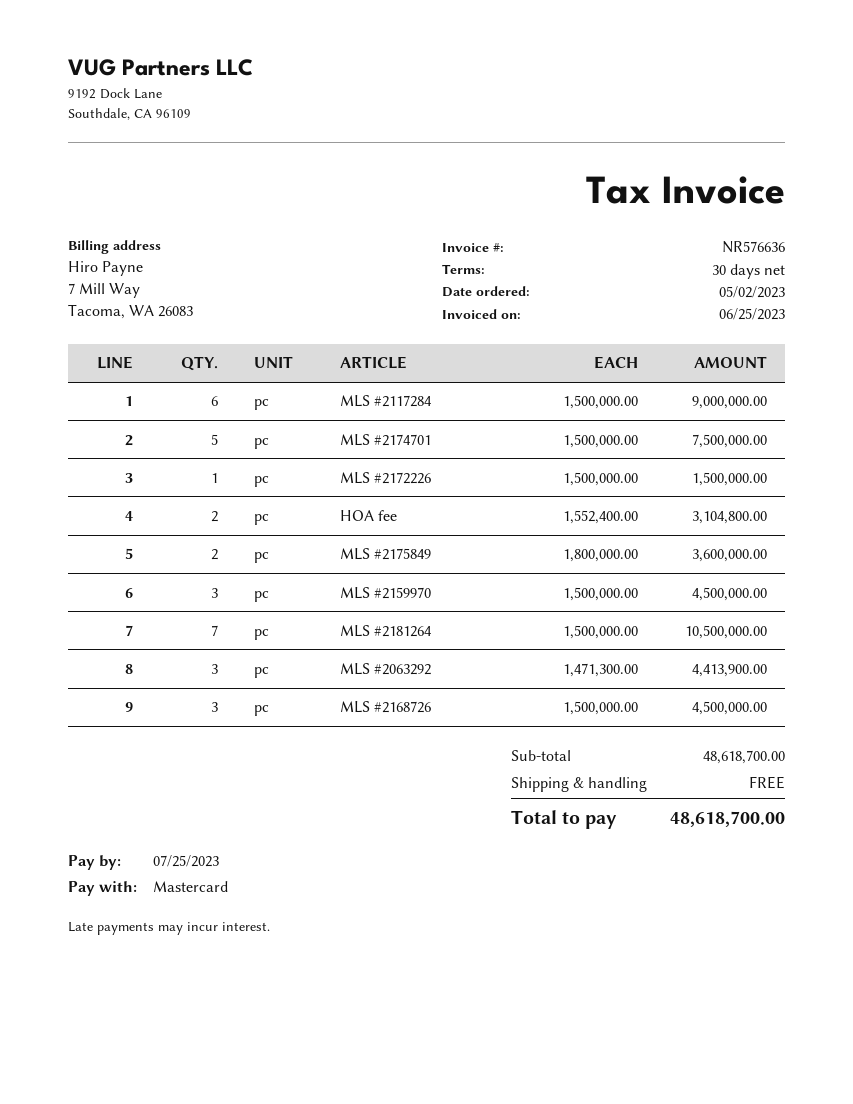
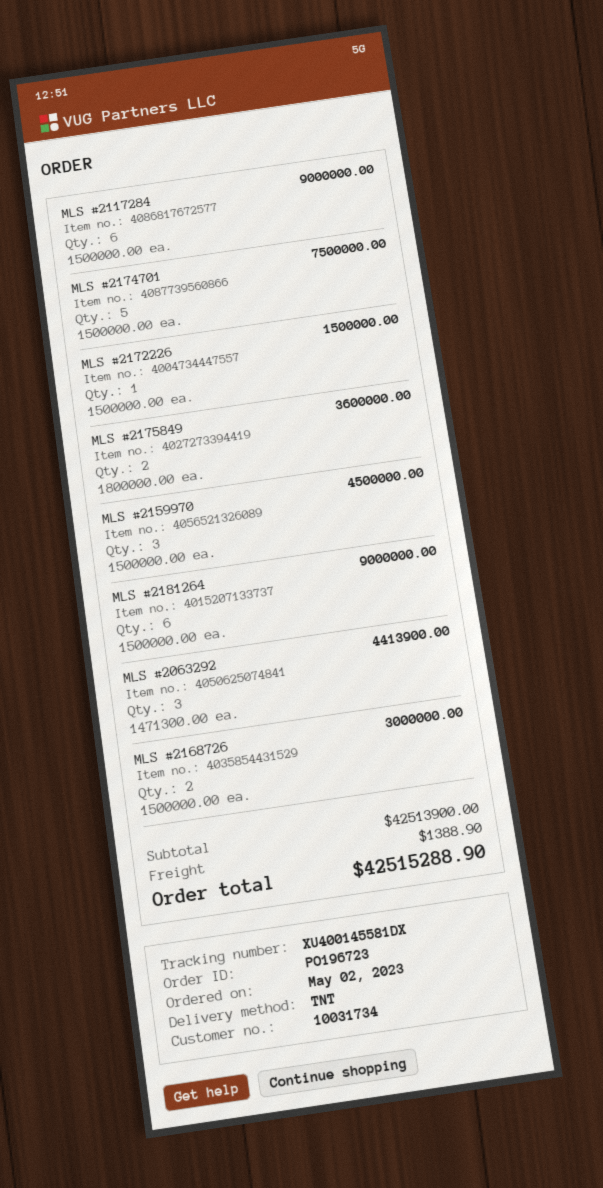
HOA fee: 2 x 1552400.00 = 3104800.00 -> none
MLS #2181264: 7 x 1500000.00 = 10500000.00 -> 6 x 1500000.00 = 9000000.00
MLS #2168726: 3 x 1500000.00 = 4500000.00 -> 2 x 1500000.00 = 3000000.00
subtotal: 48618700.00 -> 42513900.00
shipping: 0.00 -> 1388.90
total: 48618700.00 -> 42515288.90

